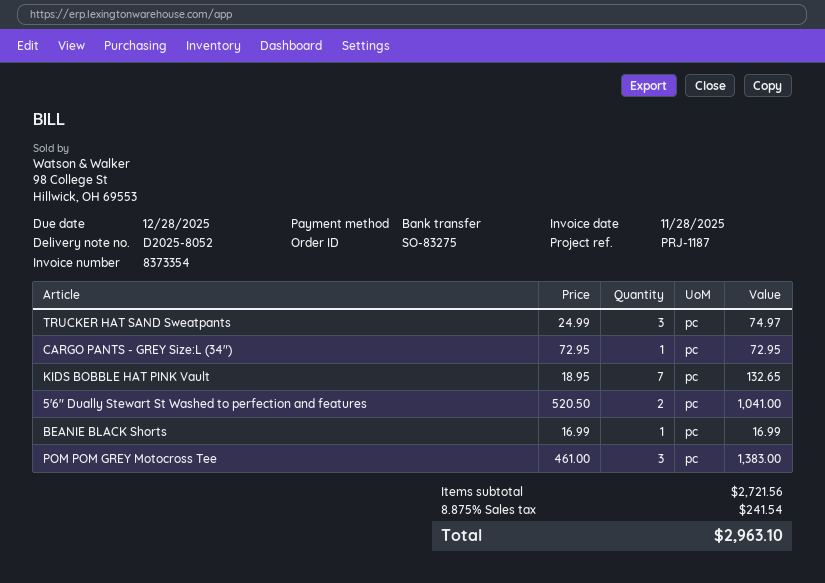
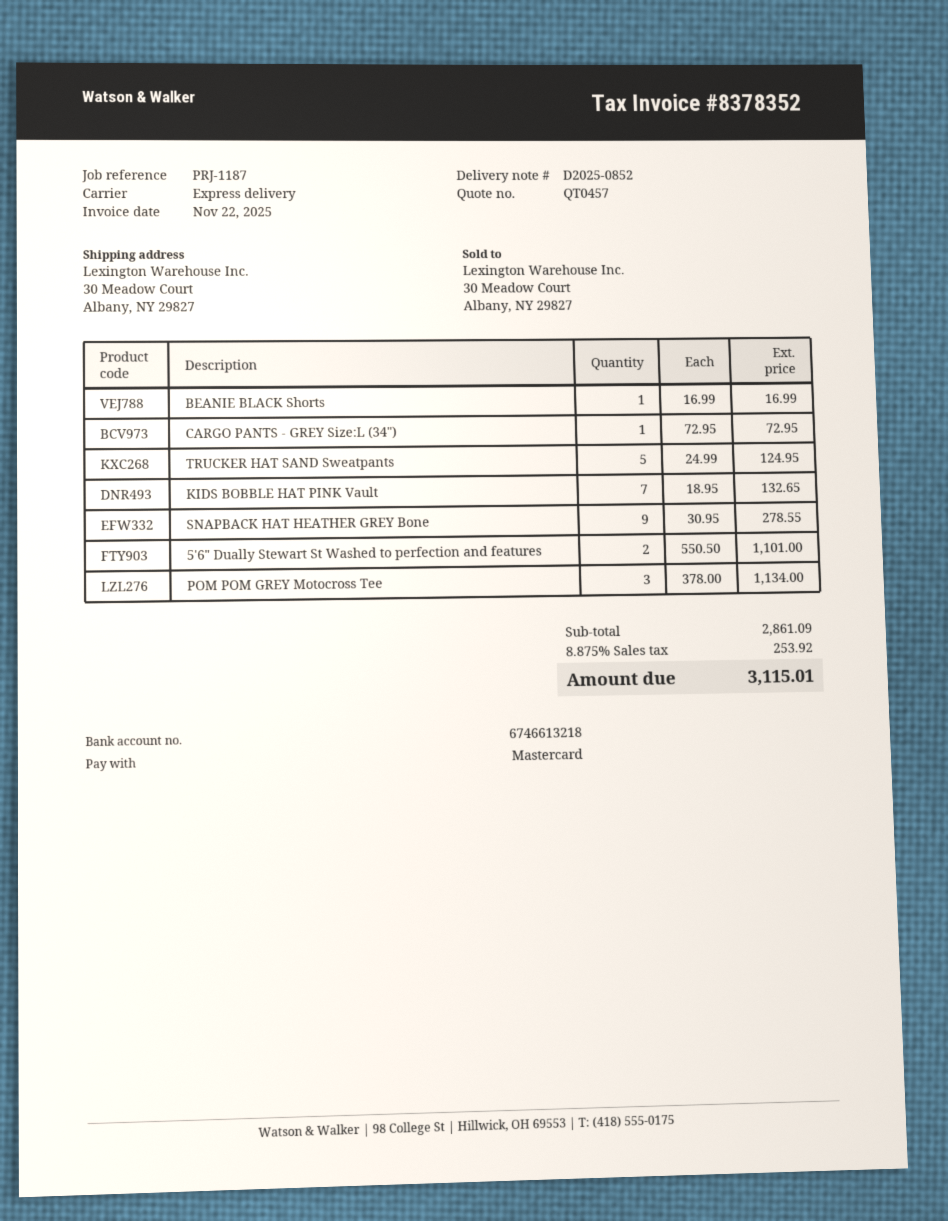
delivery note number: D2025-8052 -> D2025-0852
invoice number: 8373354 -> 8378352
invoice date: 2025-11-28 -> 2025-11-22
payment method: bank transfer -> Mastercard
TRUCKER HAT SAND Sweatpants: 3 x 24.99 = 74.97 -> 5 x 24.99 = 124.95
5'6" Dually Stewart St Washed to perfection and features: 2 x 520.50 = 1041.00 -> 2 x 550.50 = 1101.00
POM POM GREY Motocross Tee: 3 x 461.00 = 1383.00 -> 3 x 378.00 = 1134.00
SNAPBACK HAT HEATHER GREY Bone: none -> 9 x 30.95 = 278.55
subtotal: 2721.56 -> 2861.09
tax: 8.875% = 241.54 -> 8.875% = 253.92
total: 2963.10 -> 3115.01

